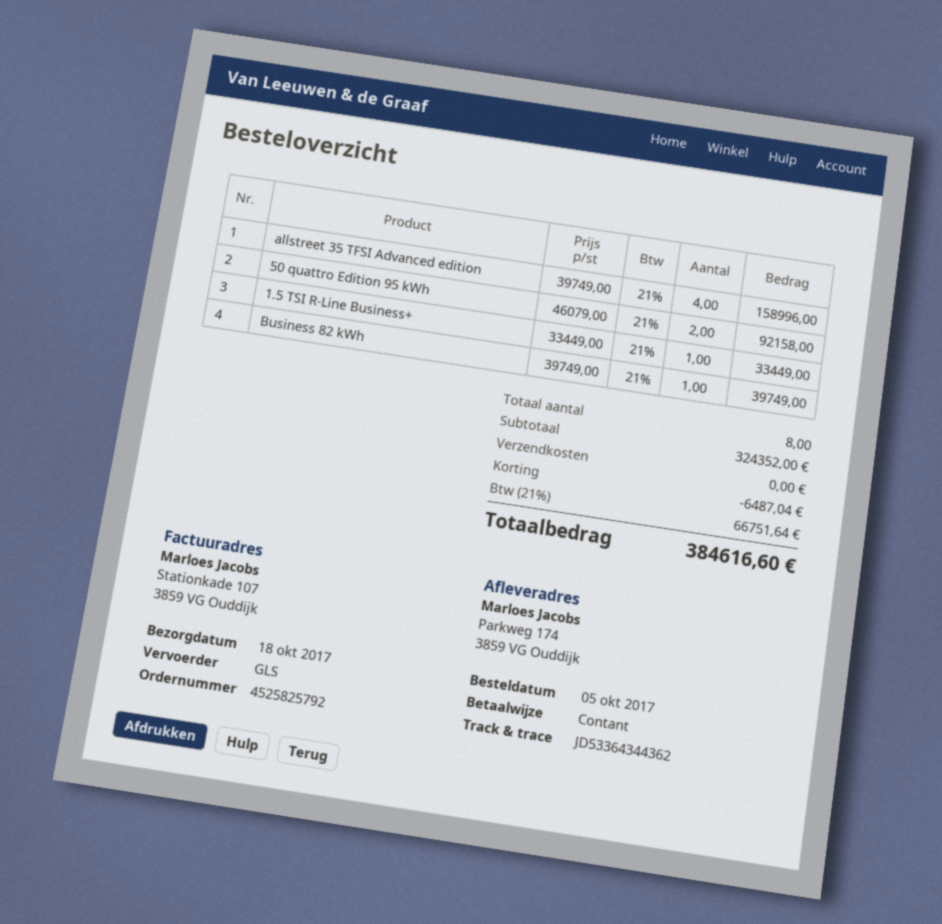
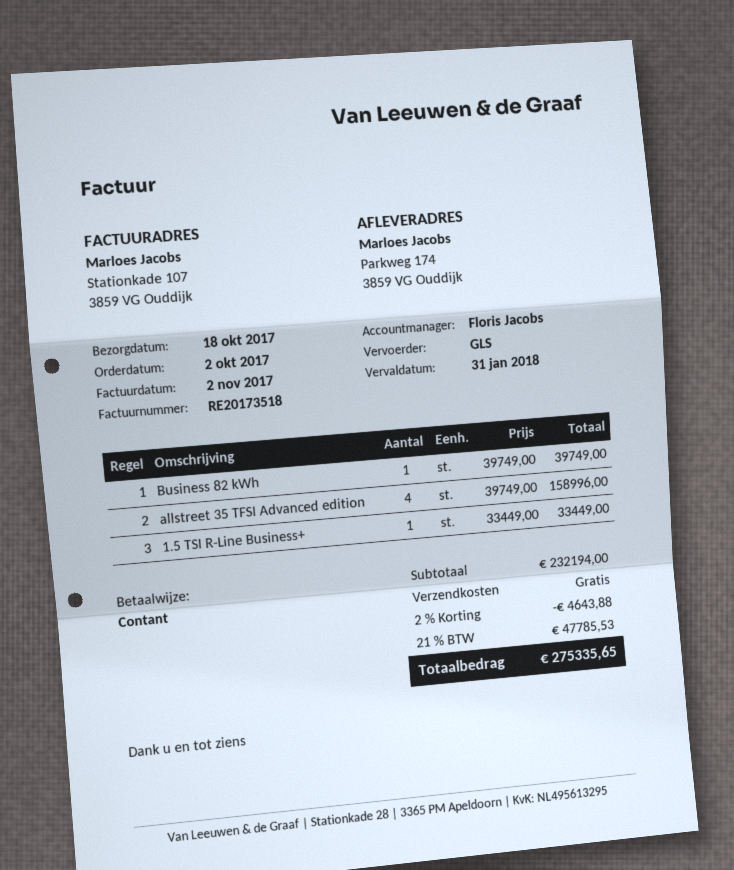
order date: 2017-10-05 -> 2017-10-02
50 quattro Edition 95 kWh: 2 x 46079.00 = 92158.00 -> none
subtotal: 324352.00 -> 232194.00
discount: 6487.04 -> 4643.88
tax: 21% = 66751.64 -> 21% = 47785.53
total: 384616.60 -> 275335.65

